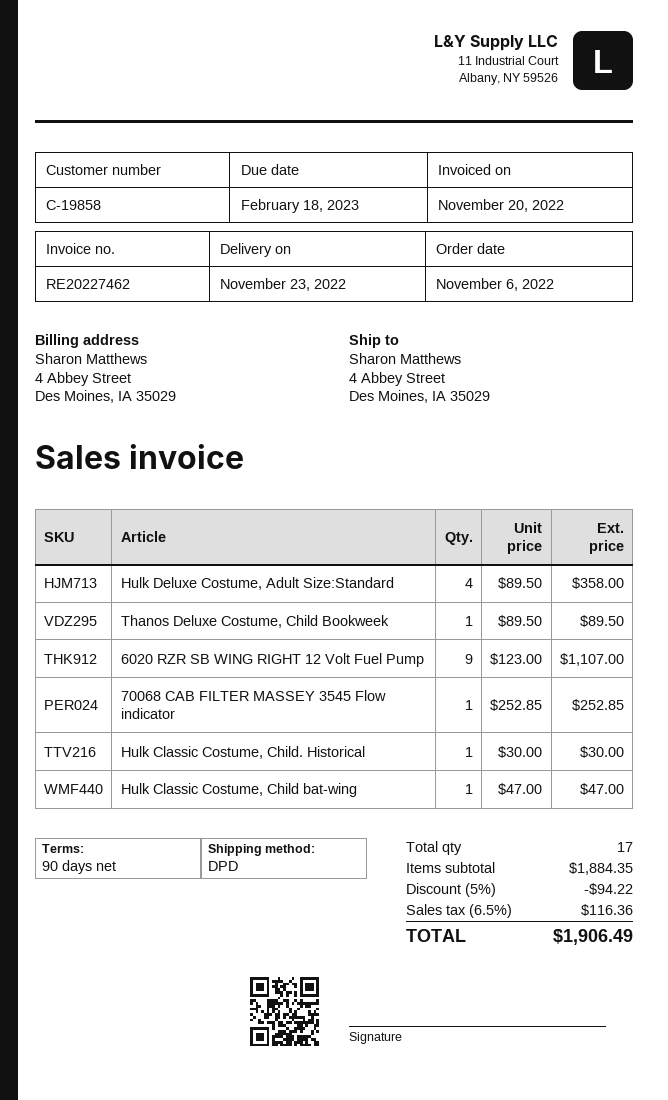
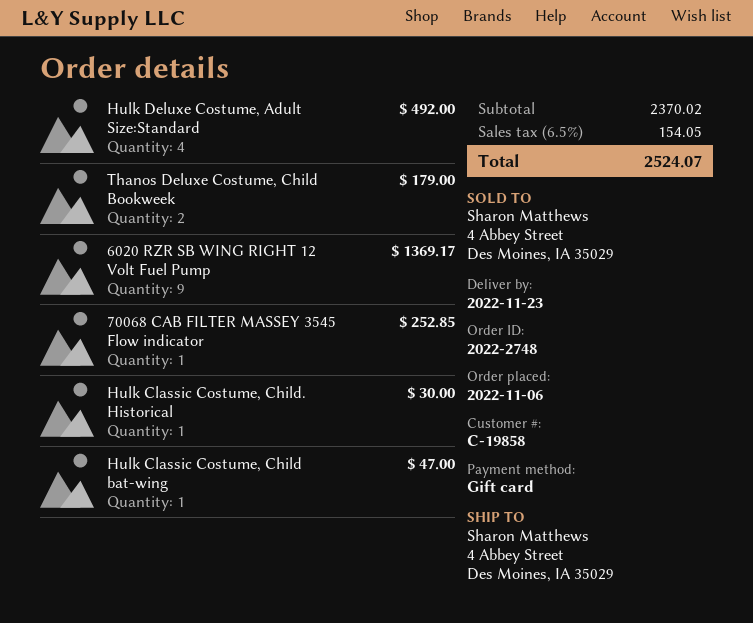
Hulk Deluxe Costume, Adult Size:Standard: 4 for 358.00 -> 4 for 492.00
Thanos Deluxe Costume, Child Bookweek: 1 for 89.50 -> 2 for 179.00
6020 RZR SB WING RIGHT 12 Volt Fuel Pump: 9 for 1107.00 -> 9 for 1369.17
subtotal: 1884.35 -> 2370.02
discount: 5% = 94.22 -> none
tax: 6.5% = 116.36 -> 6.5% = 154.05
total: 1906.49 -> 2524.07

